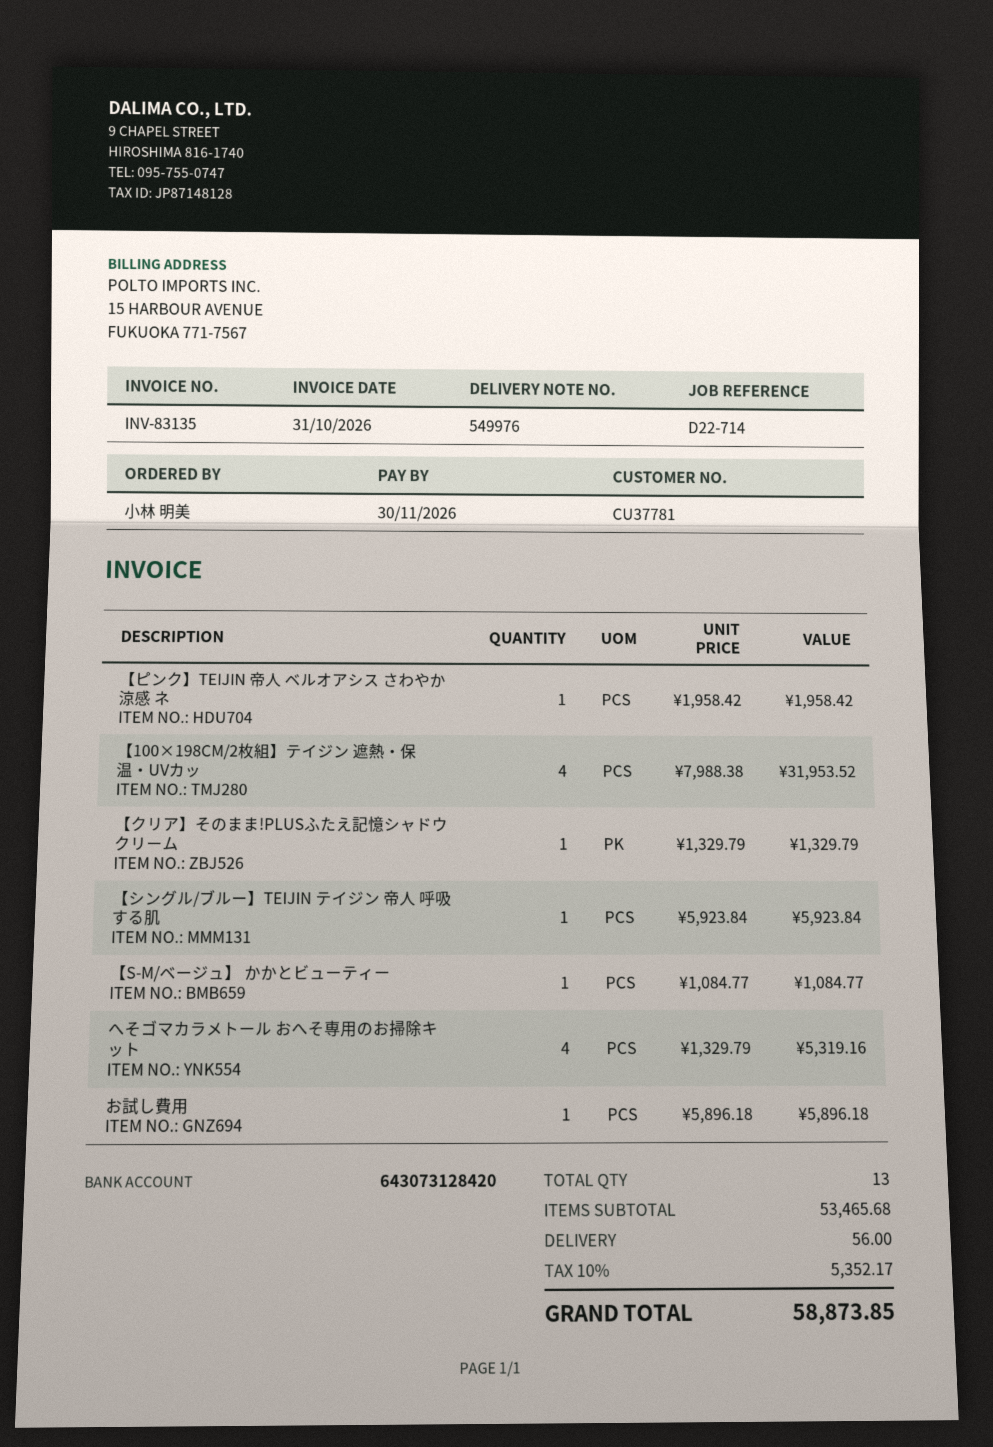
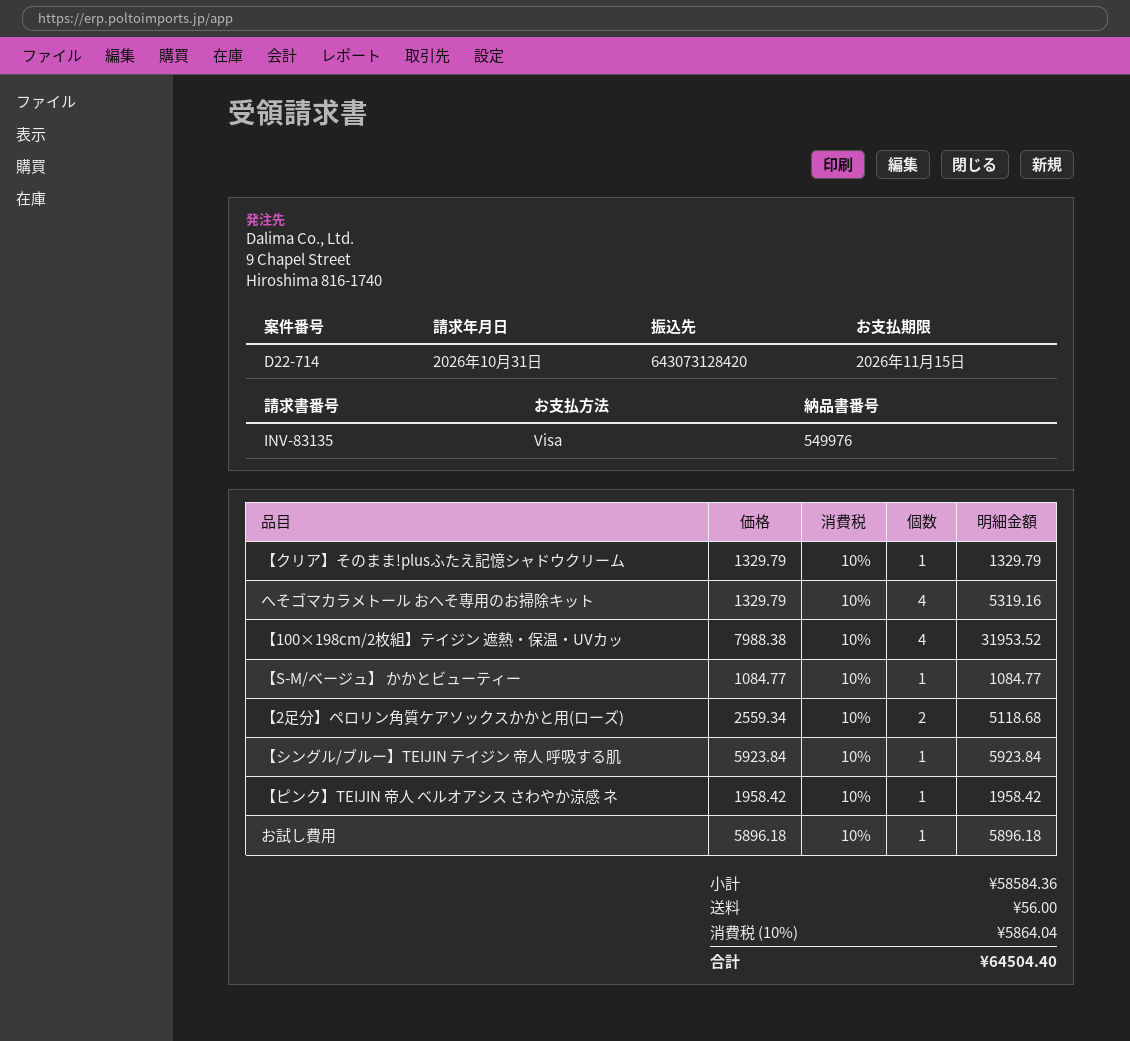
due date: 2026-11-30 -> 2026-11-15
【2足分】ペロリン角質ケアソックスかかと用(ローズ): none -> 2 x 2559.34 = 5118.68
subtotal: 53465.68 -> 58584.36
tax: 10% = 5352.17 -> 10% = 5864.04
total: 58873.85 -> 64504.40

